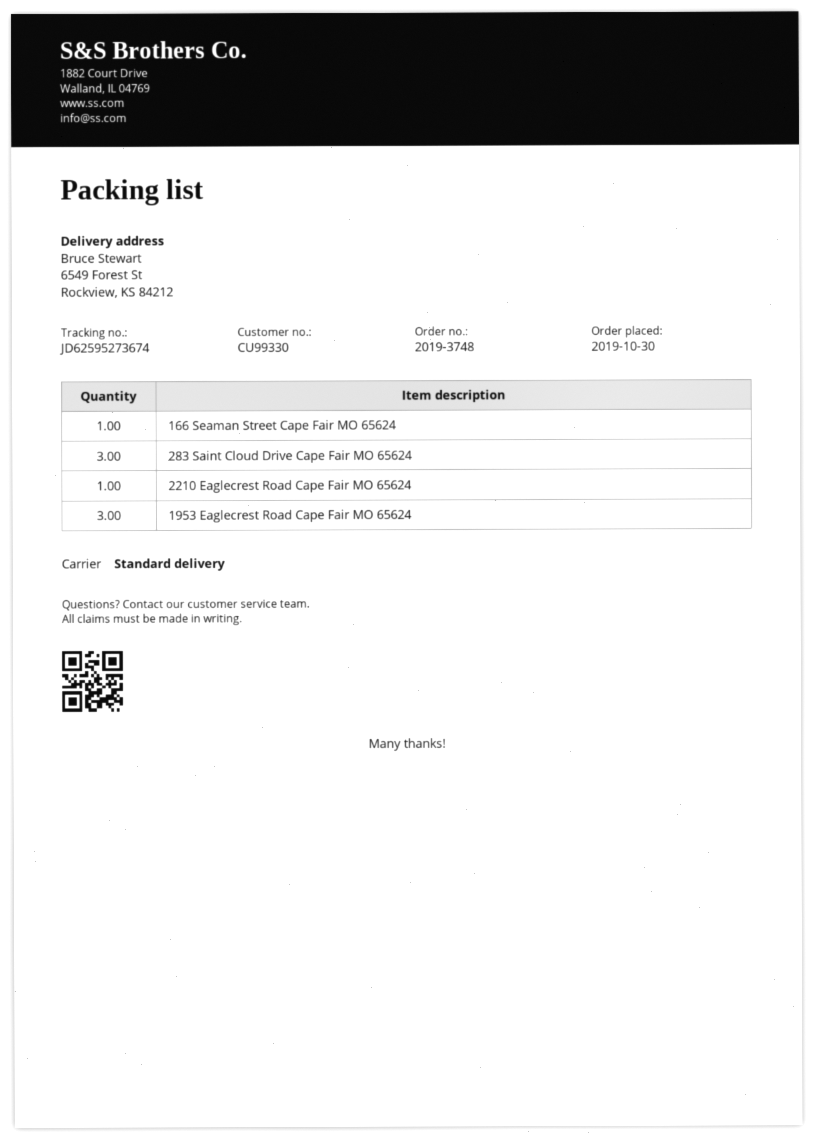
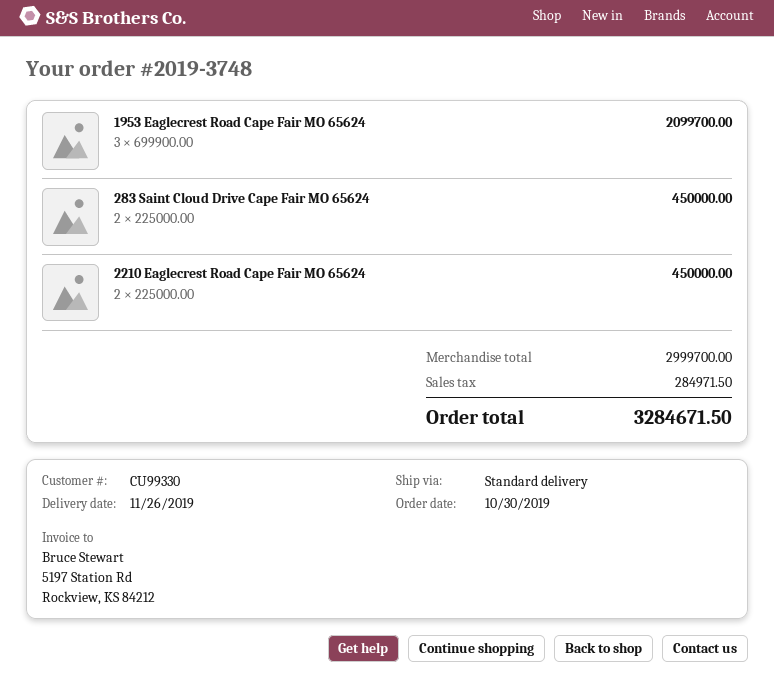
166 Seaman Street Cape Fair MO 65624: 1 -> none
283 Saint Cloud Drive Cape Fair MO 65624: 3 -> 2
2210 Eaglecrest Road Cape Fair MO 65624: 1 -> 2

